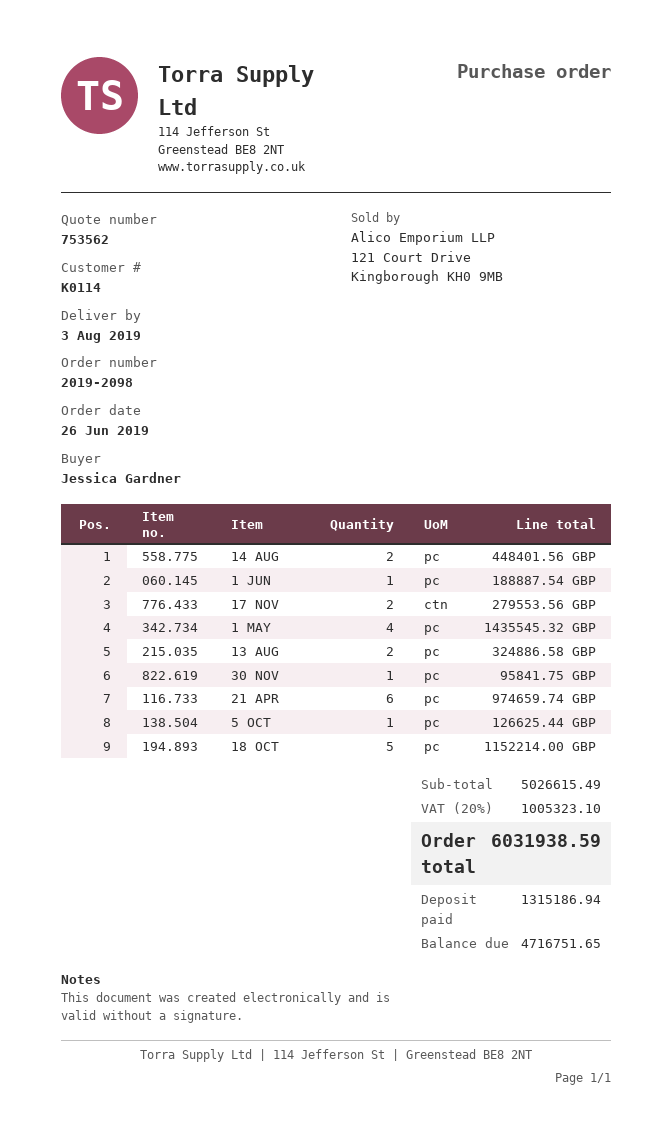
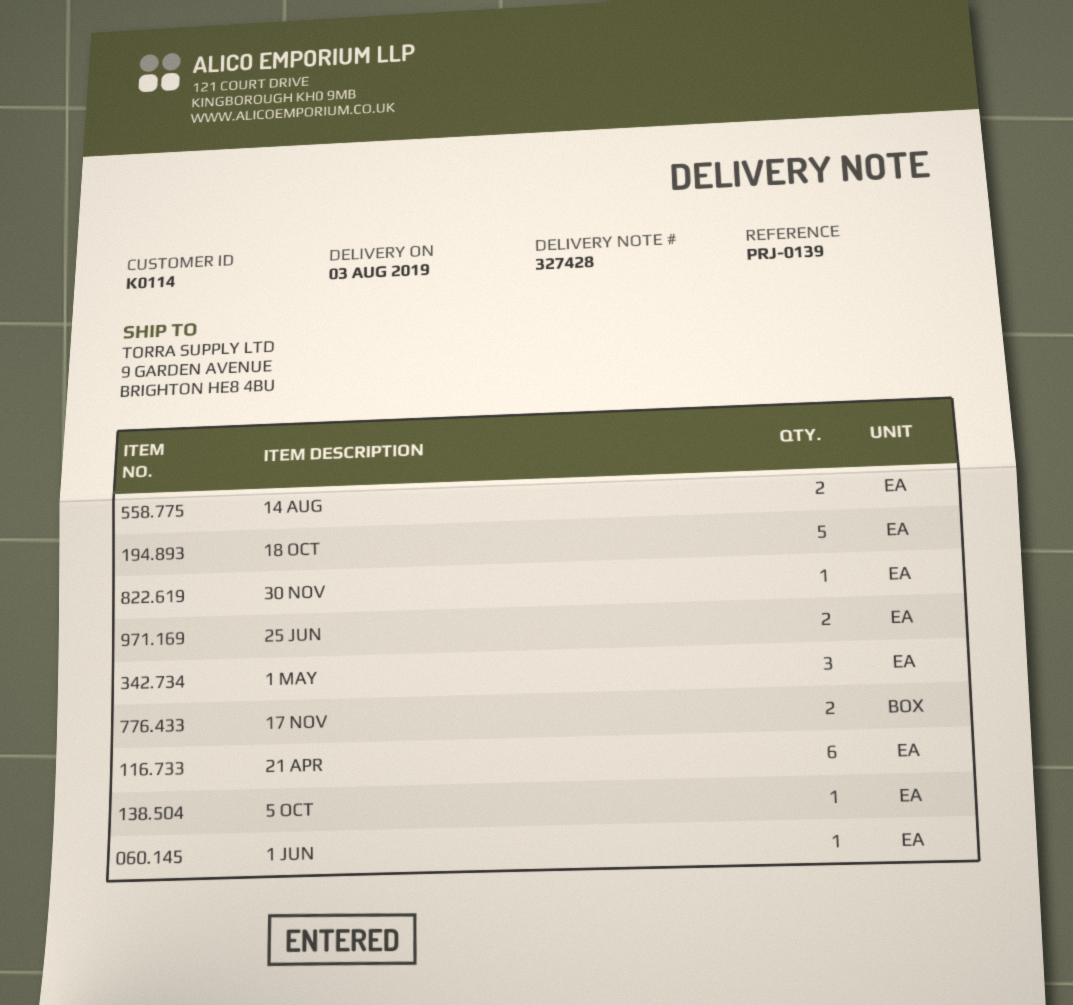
1 MAY: 4 -> 3
13 AUG: 2 -> none
25 JUN: none -> 2

